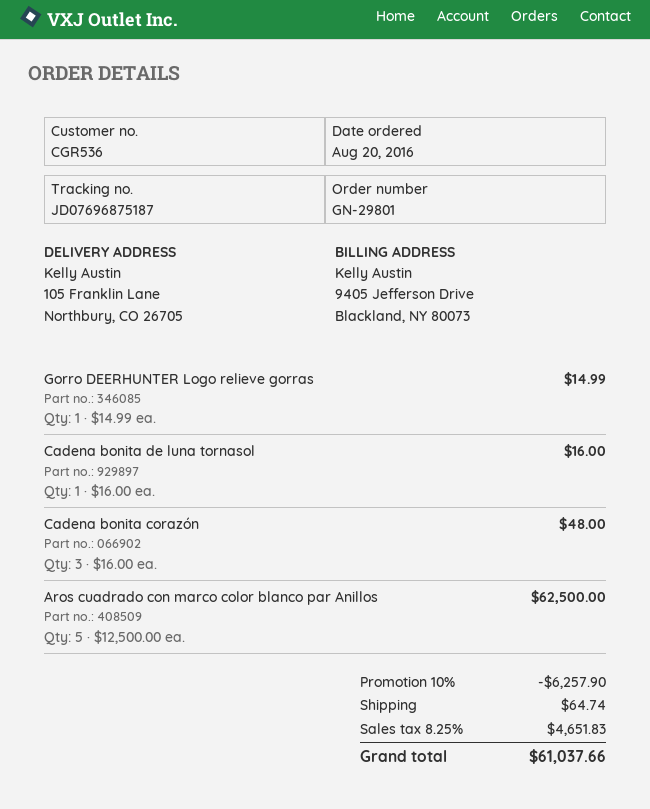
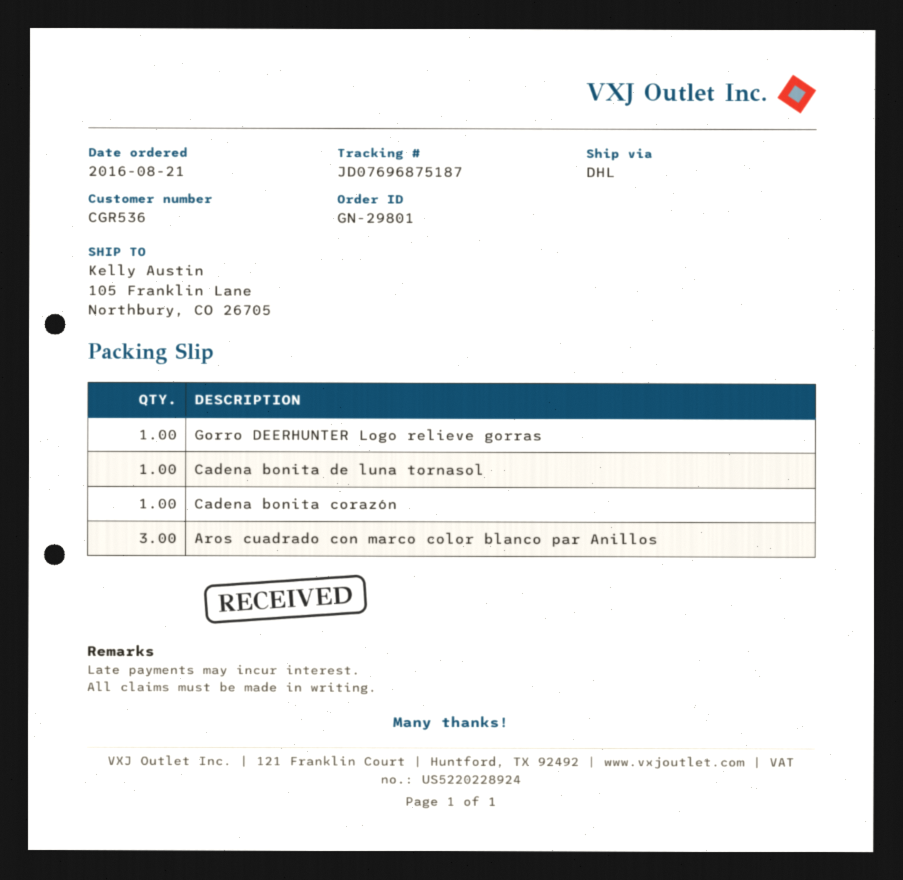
order date: 2016-08-20 -> 2016-08-21
Cadena bonita corazón: 3 -> 1
Aros cuadrado con marco color blanco par Anillos: 5 -> 3

